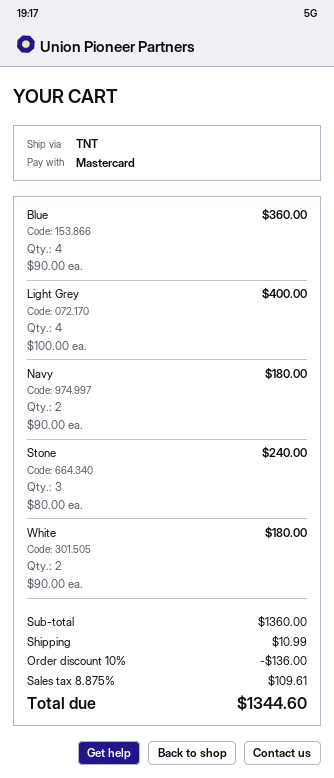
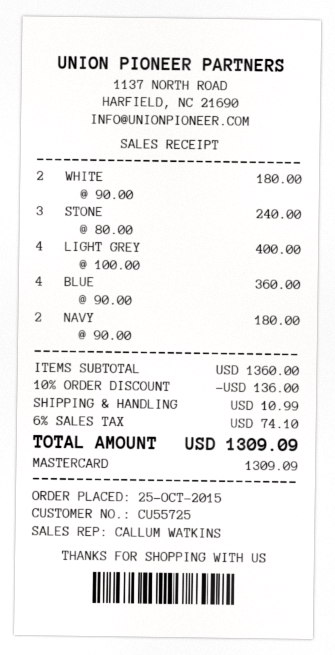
tax: 8.875% = 109.61 -> 6% = 74.10
total: 1344.60 -> 1309.09

